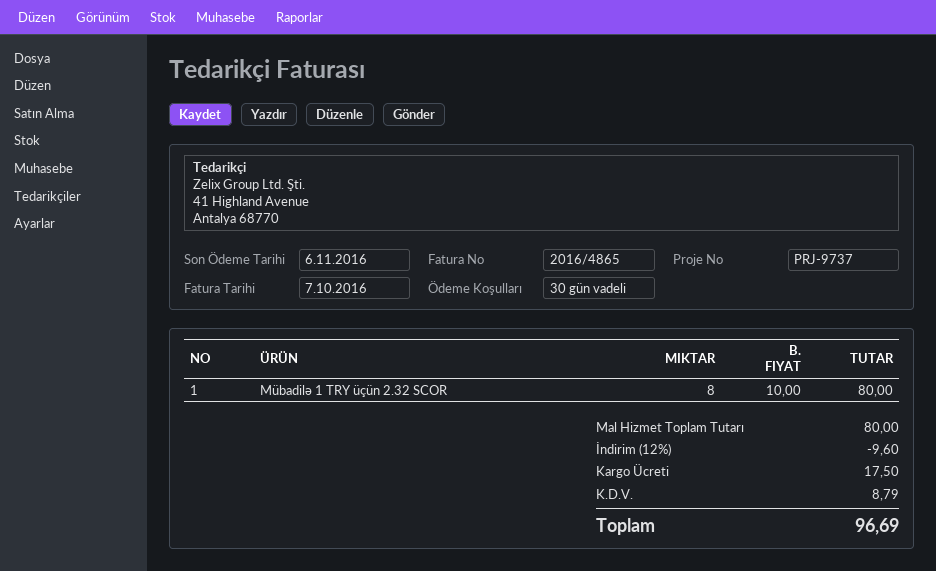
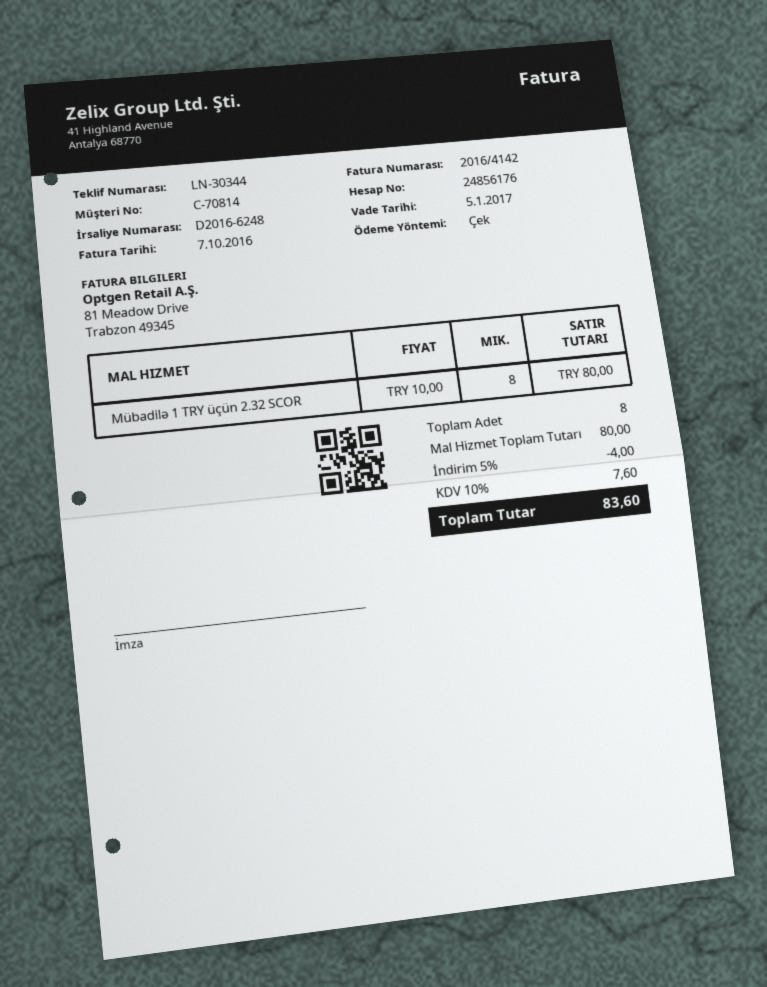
invoice number: 2016/4865 -> 2016/4142
due date: 2016-11-06 -> 2017-01-05
discount: 12% = 9.60 -> 5% = 4.00
shipping: 17.50 -> none
tax: 8.79 -> 7.60
total: 96.69 -> 83.60

